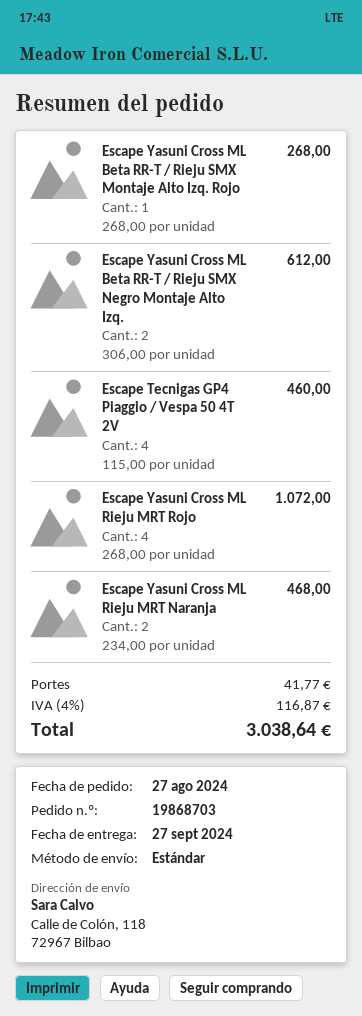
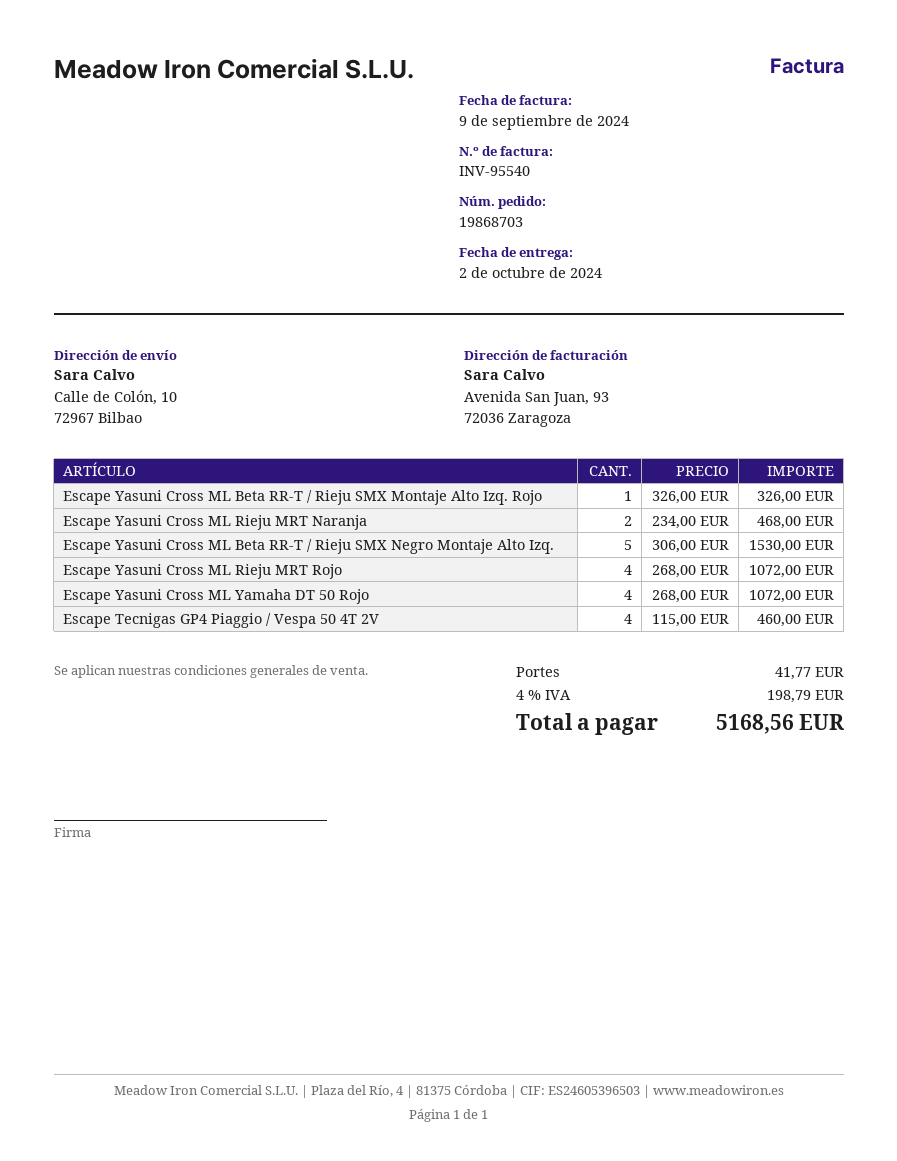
delivery date: 2024-09-27 -> 2024-10-02
ship to: Calle de Colón, 118, 72967 Bilbao -> Calle de Colón, 10, 72967 Bilbao
Escape Yasuni Cross ML Beta RR-T / Rieju SMX Montaje Alto Izq. Rojo: 1 x 268.00 = 268.00 -> 1 x 326.00 = 326.00
Escape Yasuni Cross ML Beta RR-T / Rieju SMX Negro Montaje Alto Izq.: 2 x 306.00 = 612.00 -> 5 x 306.00 = 1530.00
Escape Yasuni Cross ML Yamaha DT 50 Rojo: none -> 4 x 268.00 = 1072.00
tax: 4% = 116.87 -> 4% = 198.79
total: 3038.64 -> 5168.56

